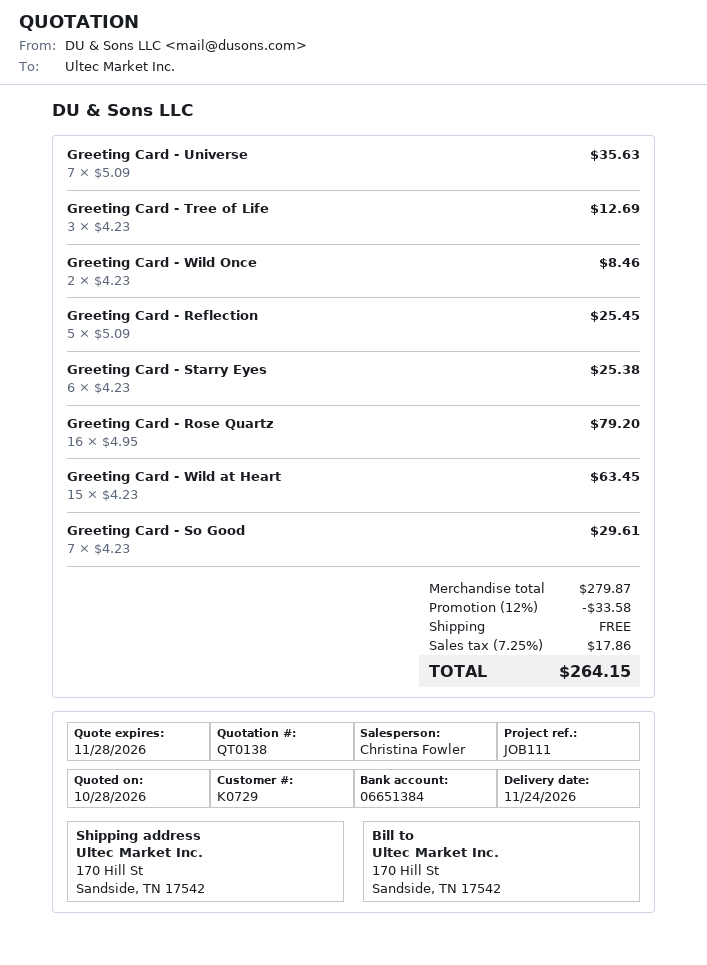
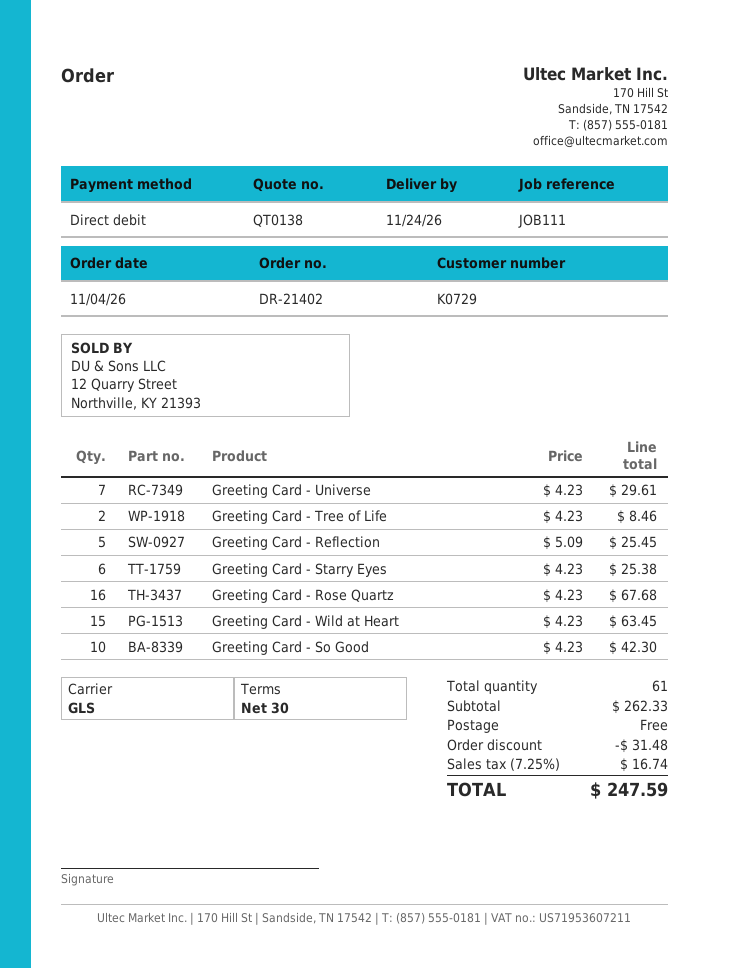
Greeting Card - Universe: 7 x 5.09 = 35.63 -> 7 x 4.23 = 29.61
Greeting Card - Tree of Life: 3 x 4.23 = 12.69 -> 2 x 4.23 = 8.46
Greeting Card - Wild Once: 2 x 4.23 = 8.46 -> none
Greeting Card - Rose Quartz: 16 x 4.95 = 79.20 -> 16 x 4.23 = 67.68
Greeting Card - So Good: 7 x 4.23 = 29.61 -> 10 x 4.23 = 42.30
subtotal: 279.87 -> 262.33
discount: 33.58 -> 31.48
tax: 7.25% = 17.86 -> 7.25% = 16.74
total: 264.15 -> 247.59

